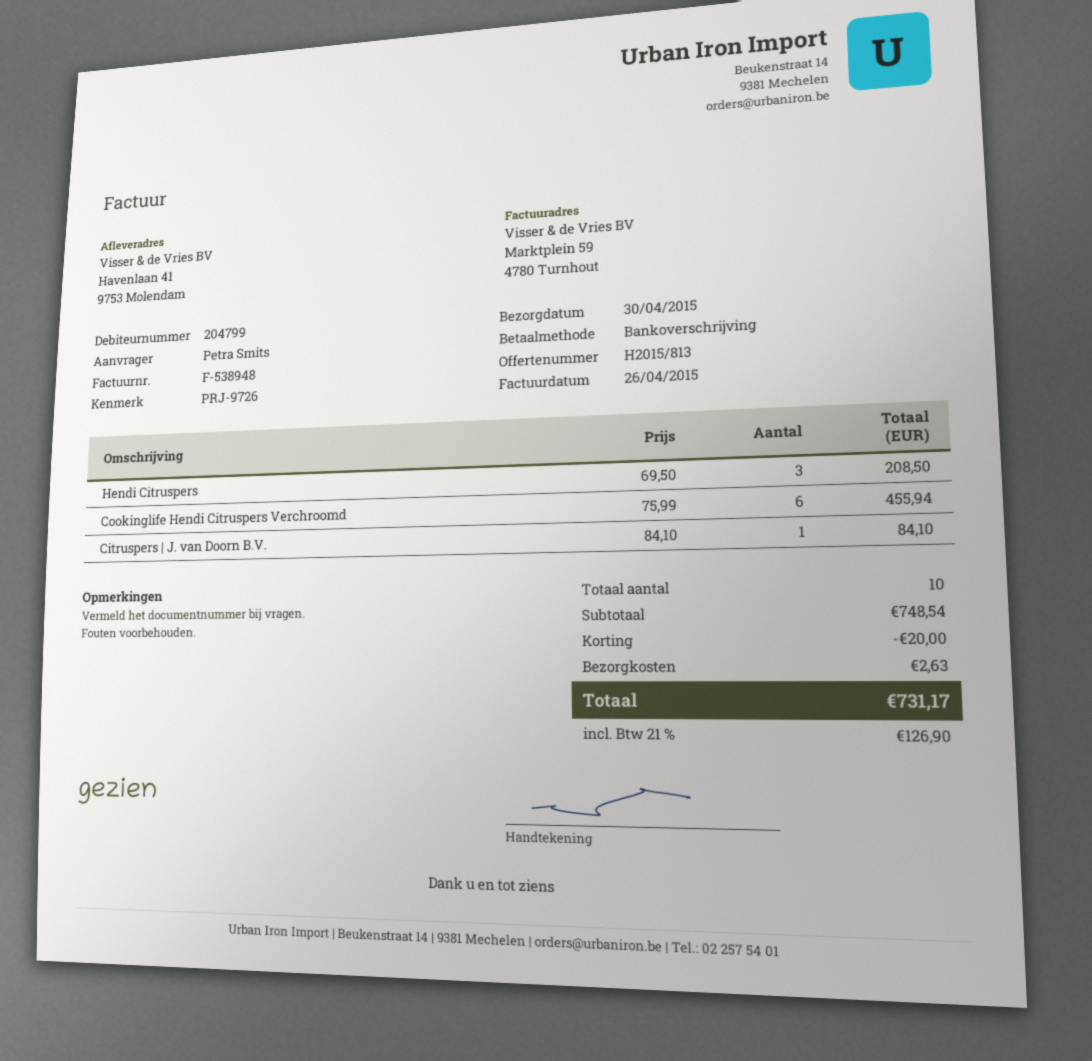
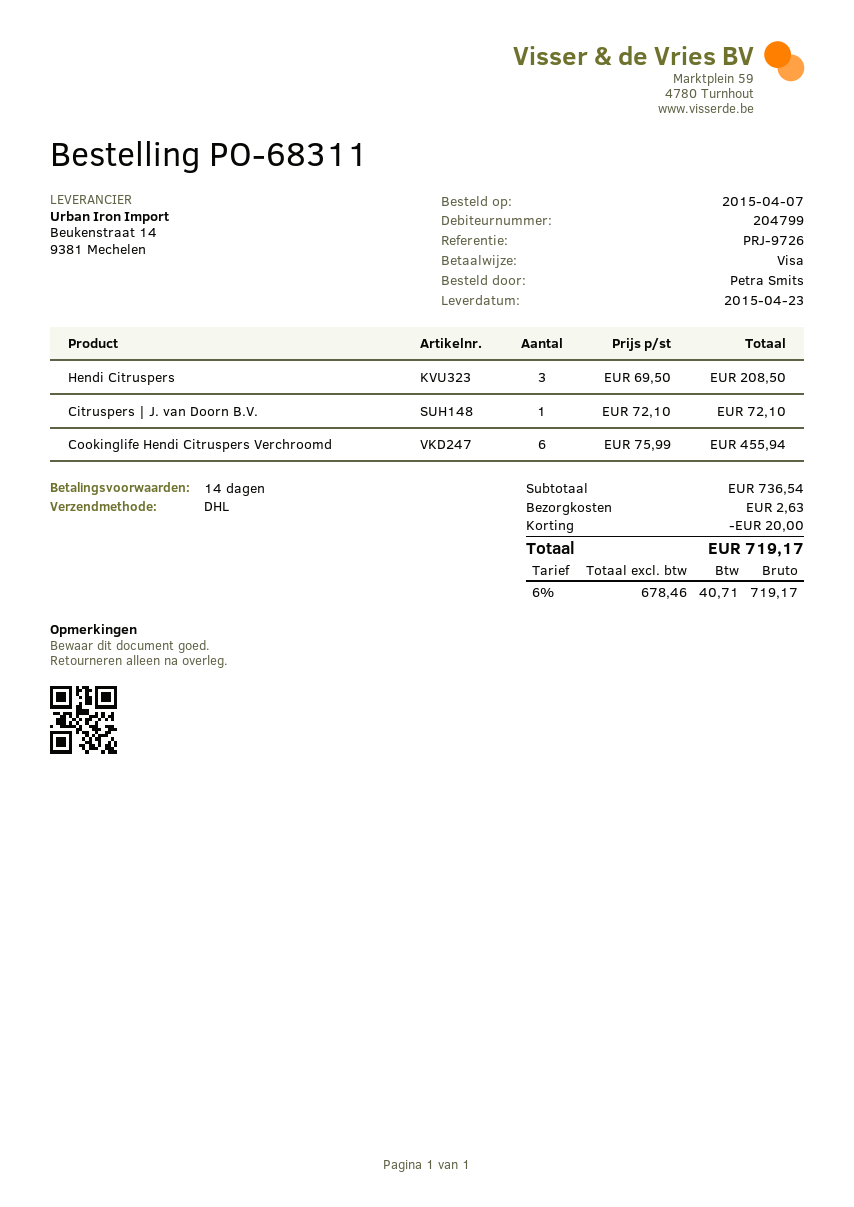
delivery date: 2015-04-30 -> 2015-04-23
payment method: bank transfer -> Visa
Citruspers | J. van Doorn B.V.: 1 x 84.10 = 84.10 -> 1 x 72.10 = 72.10
subtotal: 748.54 -> 736.54
tax: 21% = 126.90 -> 6% = 40.71
total: 731.17 -> 719.17

